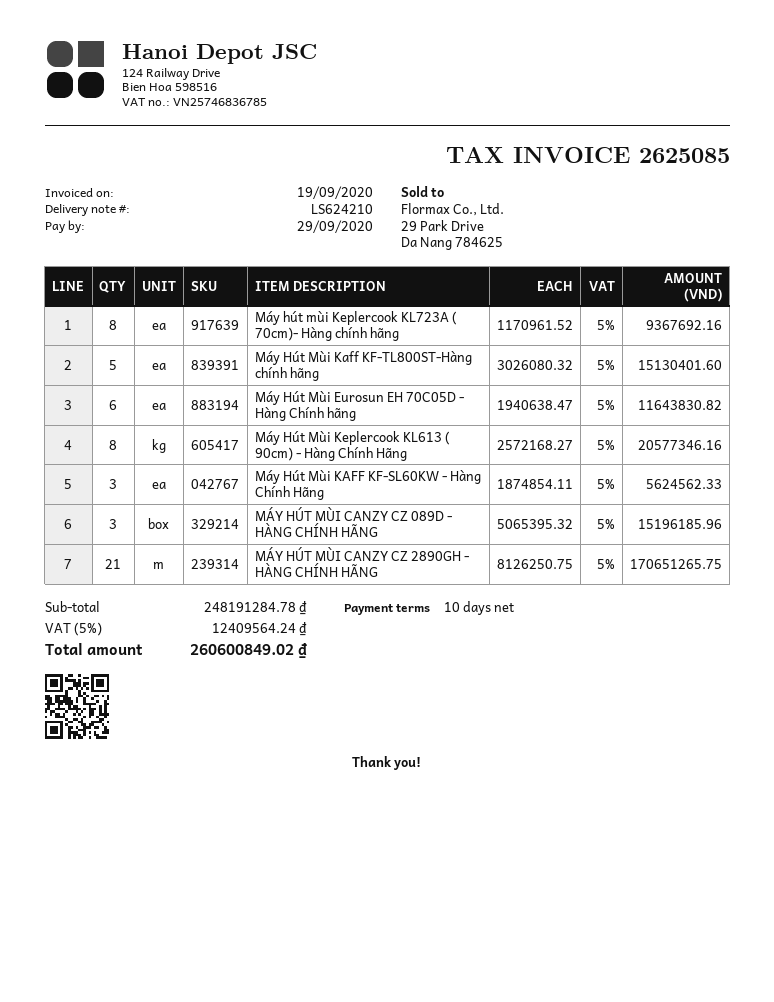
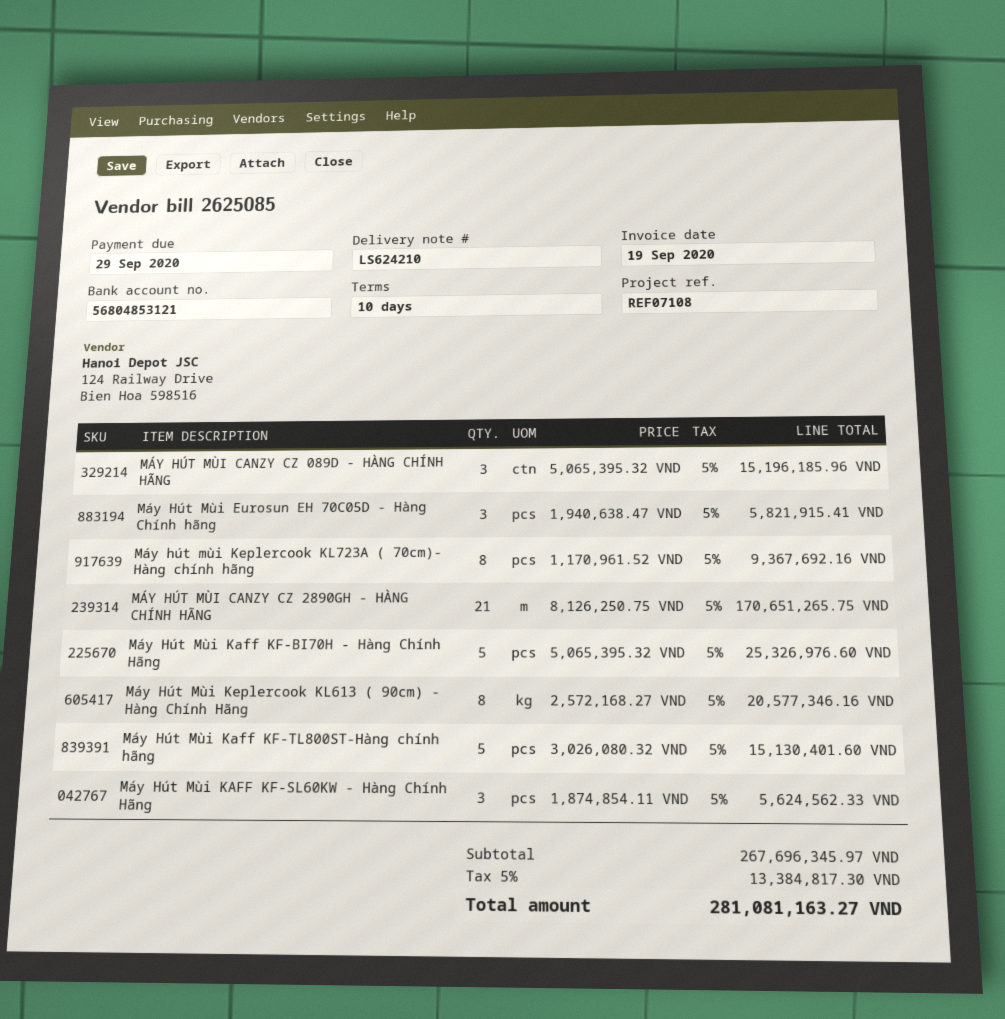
Máy Hút Mùi Eurosun EH 70C05D - Hàng Chính hãng: 6 x 1940638.47 = 11643830.82 -> 3 x 1940638.47 = 5821915.41
Máy Hút Mùi Kaff KF-BI70H - Hàng Chính Hãng: none -> 5 x 5065395.32 = 25326976.60
subtotal: 248191284.78 -> 267696345.97
tax: 5% = 12409564.24 -> 5% = 13384817.30
total: 260600849.02 -> 281081163.27

